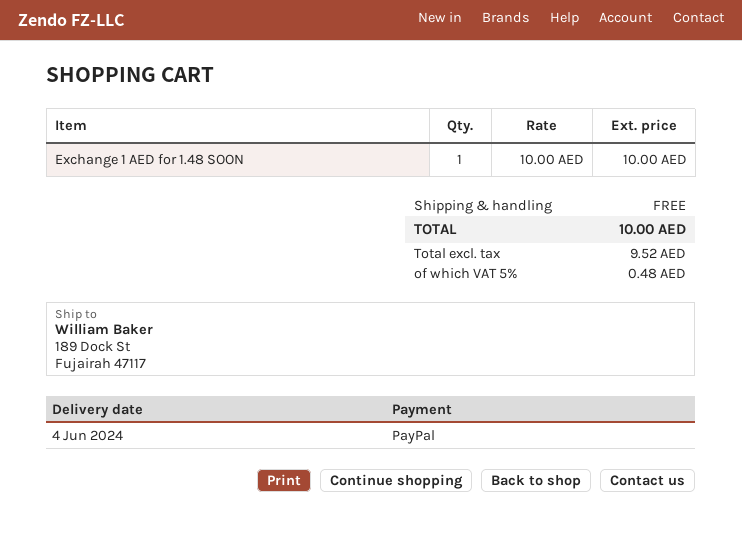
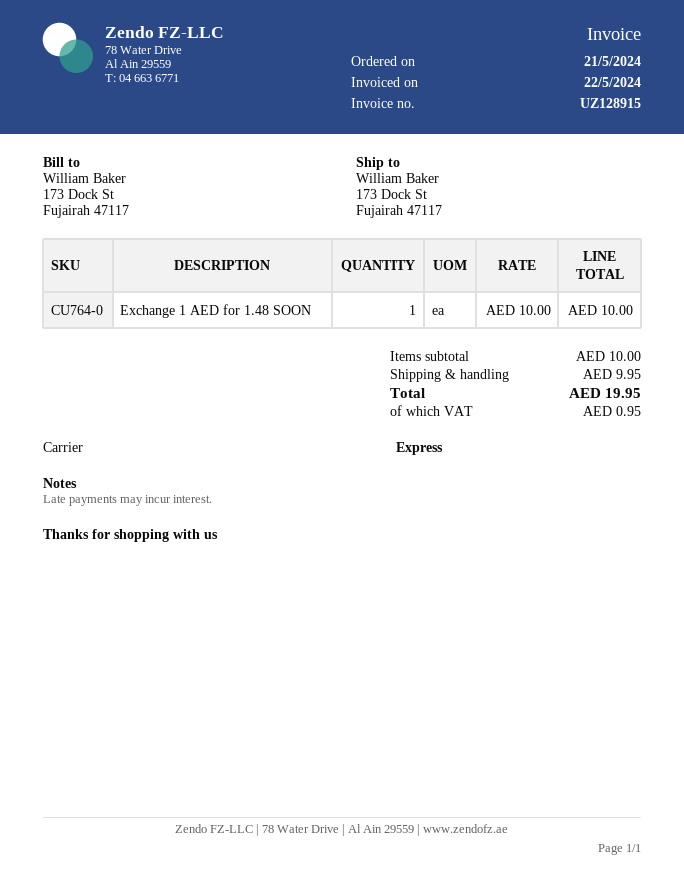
ship to: 189 Dock St, Fujairah 47117 -> 173 Dock St, Fujairah 47117
shipping: 0.00 -> 9.95
tax: 0.48 -> 0.95
total: 10.00 -> 19.95

